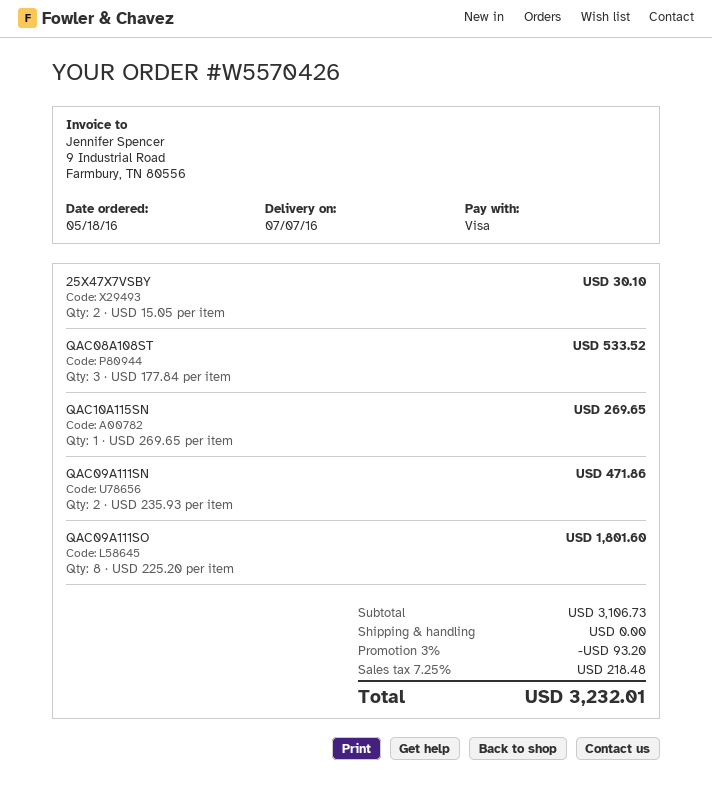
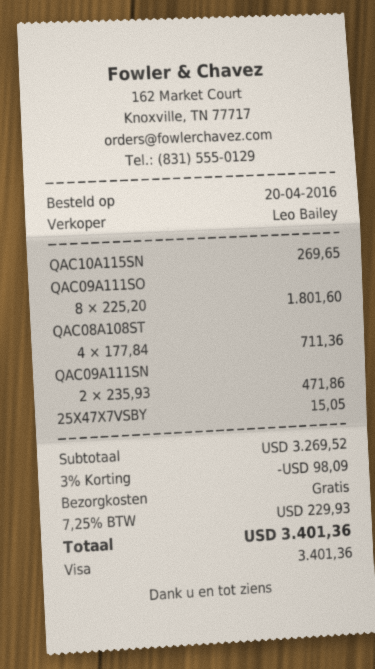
order date: 2016-05-18 -> 2016-04-20
25X47X7VSBY: 2 x 15.05 = 30.10 -> 1 x 15.05 = 15.05
QAC08A108ST: 3 x 177.84 = 533.52 -> 4 x 177.84 = 711.36
subtotal: 3106.73 -> 3269.52
discount: 3% = 93.20 -> 3% = 98.09
tax: 7.25% = 218.48 -> 7.25% = 229.93
total: 3232.01 -> 3401.36

